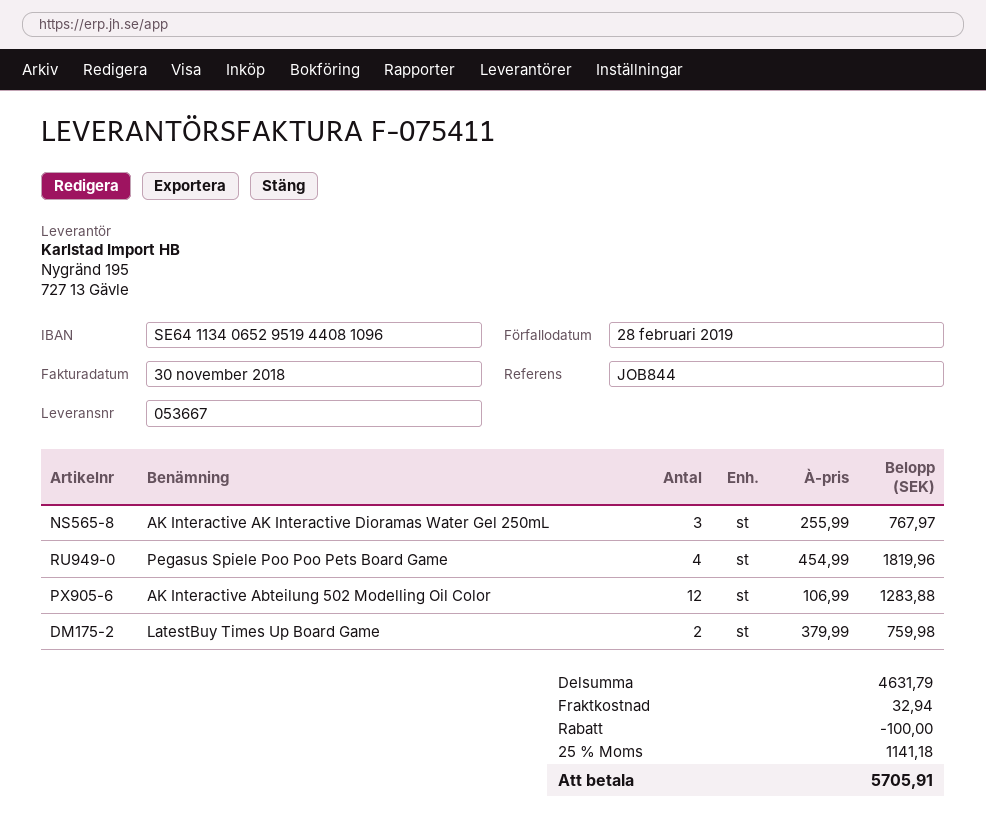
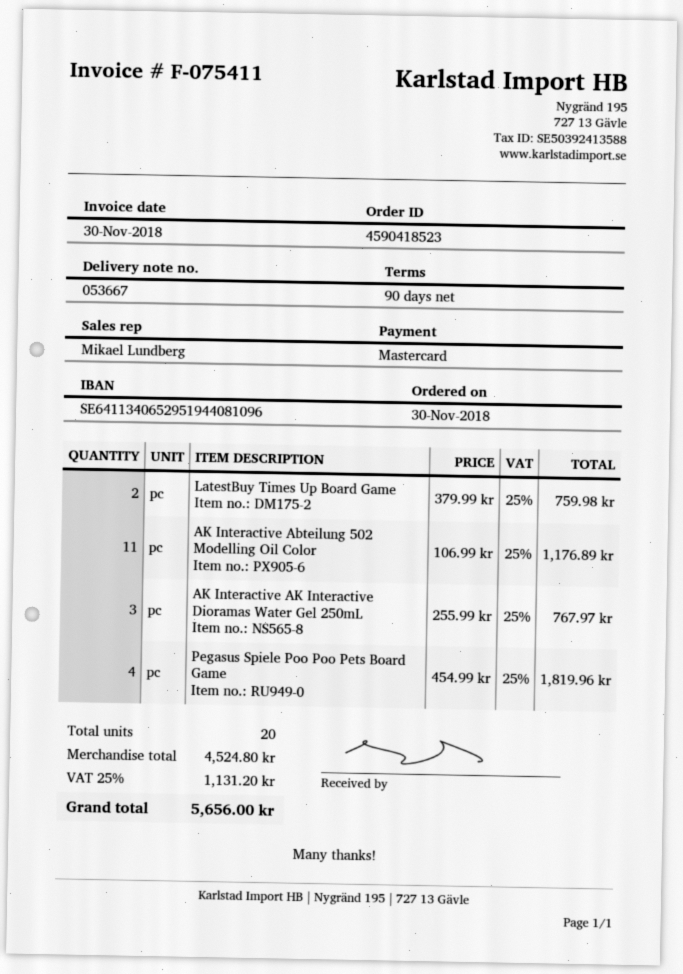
AK Interactive Abteilung 502 Modelling Oil Color: 12 x 106.99 = 1283.88 -> 11 x 106.99 = 1176.89
subtotal: 4631.79 -> 4524.80
discount: 100.00 -> none
shipping: 32.94 -> none
tax: 25% = 1141.18 -> 25% = 1131.20
total: 5705.91 -> 5656.00

